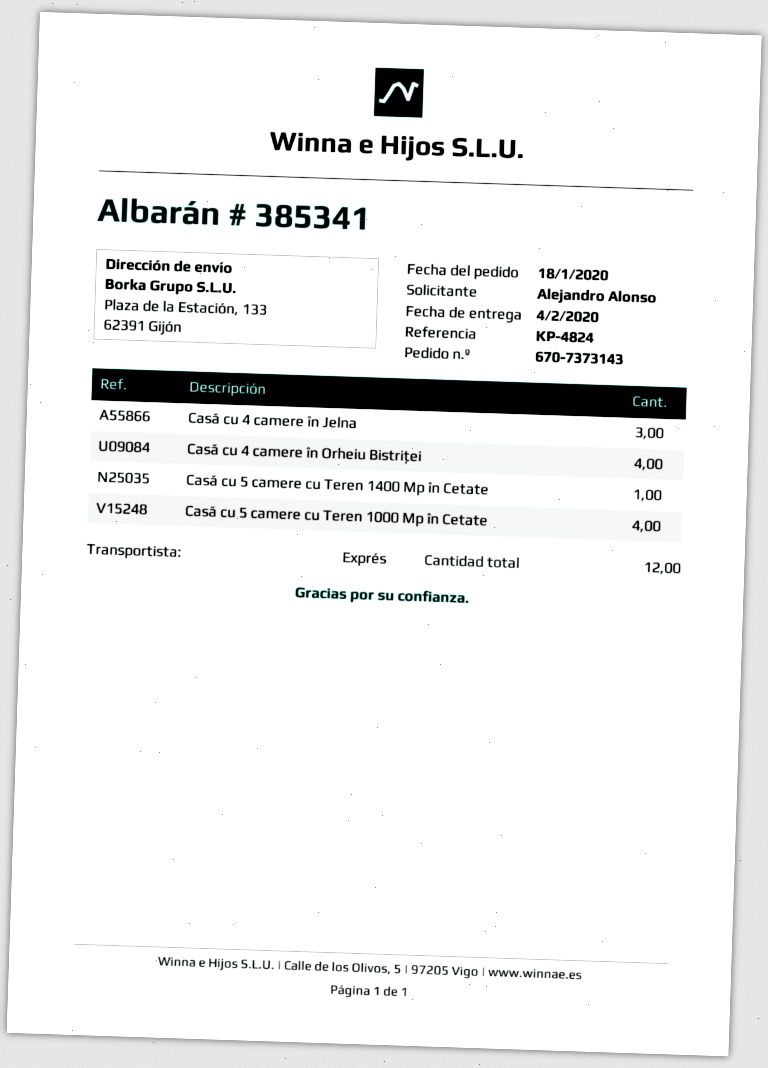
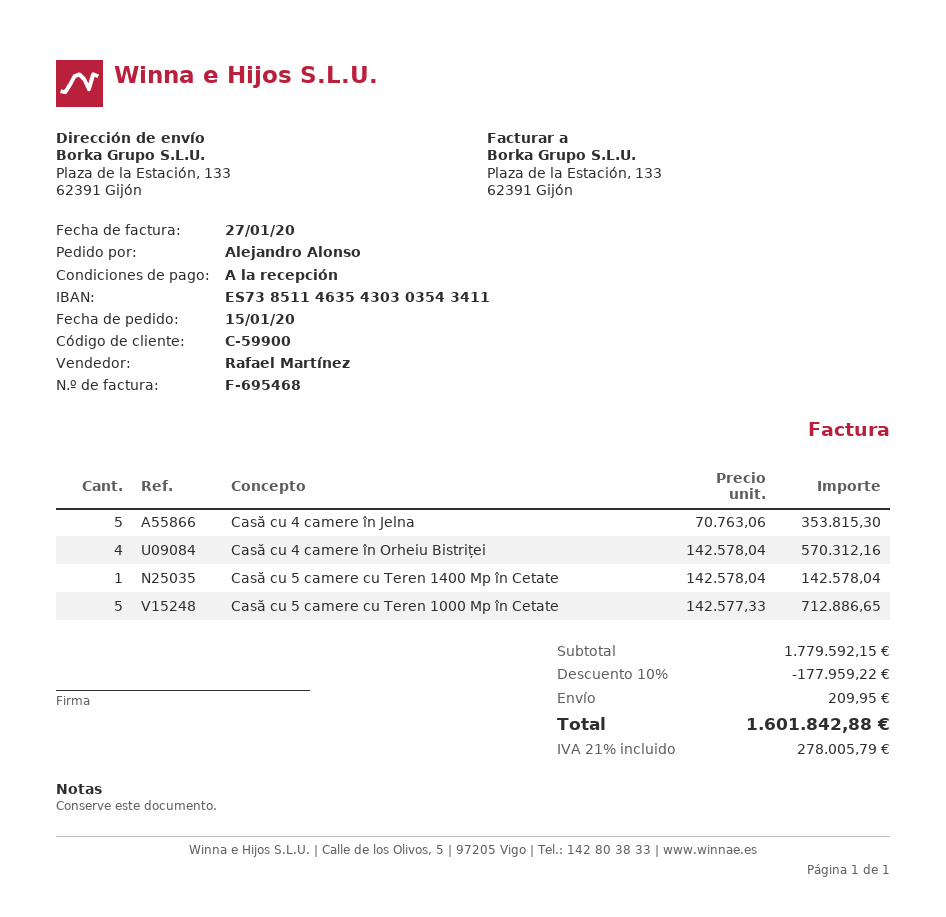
order date: 2020-01-18 -> 2020-01-15
Casă cu 4 camere în Jelna: 3 -> 5
Casă cu 5 camere cu Teren 1000 Mp în Cetate: 4 -> 5

